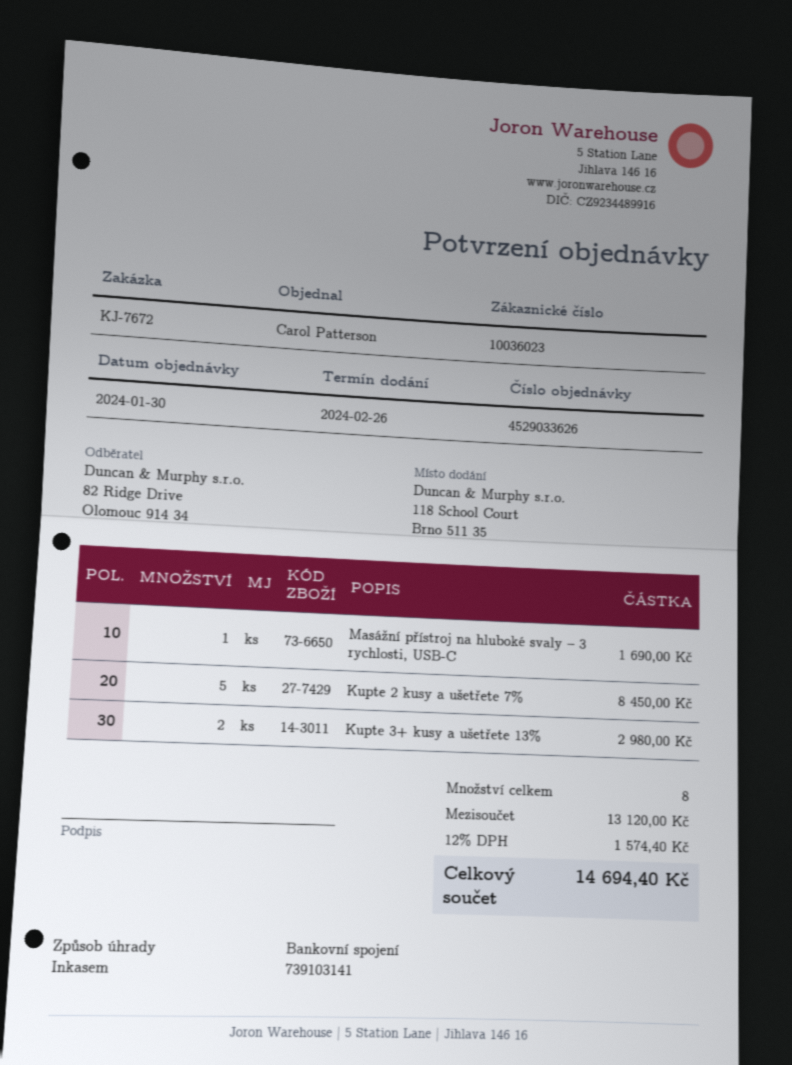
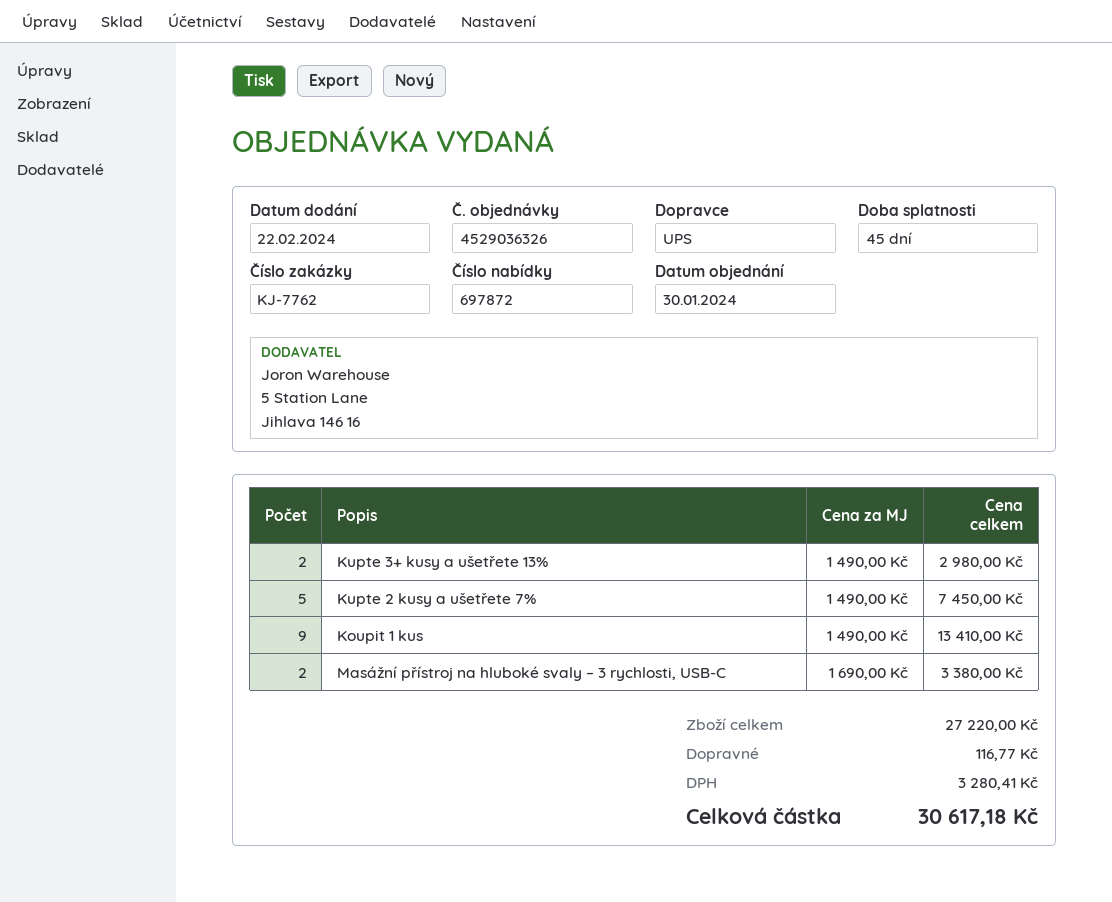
order number: 4529033626 -> 4529036326
delivery date: 2024-02-26 -> 2024-02-22
reference: KJ-7672 -> KJ-7762
Masážní přístroj na hluboké svaly – 3 rychlosti, USB-C: 1 for 1690.00 -> 2 for 3380.00
Kupte 2 kusy a ušetřete 7%: 5 for 8450.00 -> 5 for 7450.00
Koupit 1 kus: none -> 9 for 13410.00
subtotal: 13120.00 -> 27220.00
shipping: none -> 116.77
tax: 1574.40 -> 3280.41
total: 14694.40 -> 30617.18

